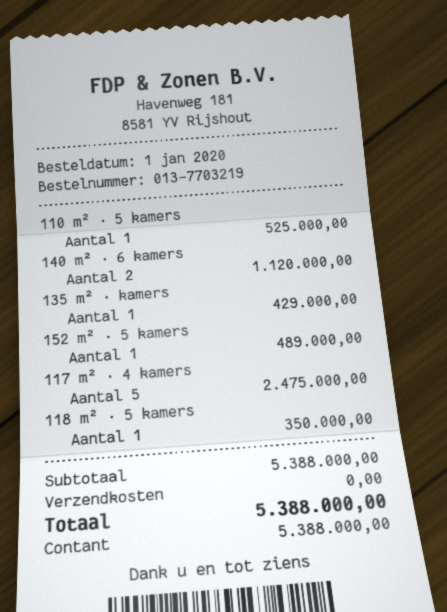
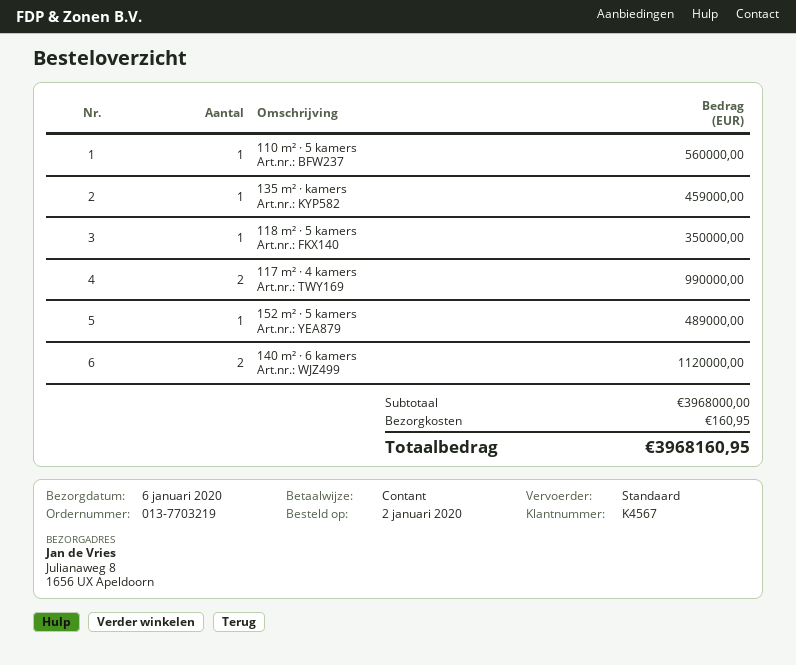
order date: 2020-01-01 -> 2020-01-02
110 m² · 5 kamers: 1 for 525000.00 -> 1 for 560000.00
135 m² · kamers: 1 for 429000.00 -> 1 for 459000.00
117 m² · 4 kamers: 5 for 2475000.00 -> 2 for 990000.00
subtotal: 5388000.00 -> 3968000.00
shipping: 0.00 -> 160.95
total: 5388000.00 -> 3968160.95

